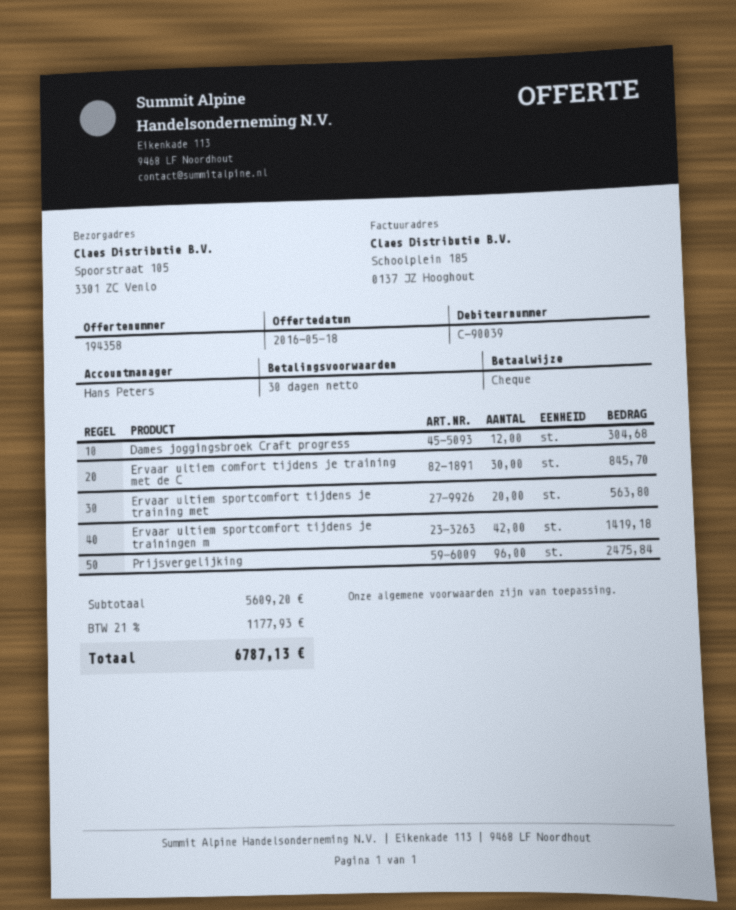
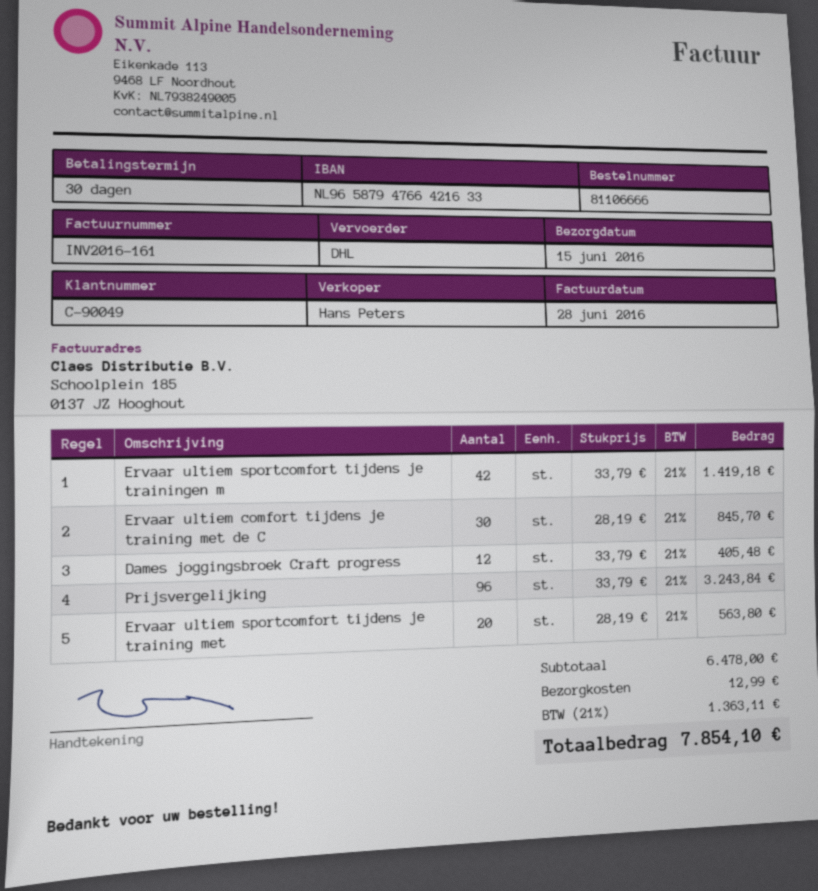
customer number: C-90039 -> C-90049
Dames joggingsbroek Craft progress: 12 for 304.68 -> 12 for 405.48
Prijsvergelijking: 96 for 2475.84 -> 96 for 3243.84
subtotal: 5609.20 -> 6478.00
shipping: none -> 12.99
tax: 21% = 1177.93 -> 21% = 1363.11
total: 6787.13 -> 7854.10

